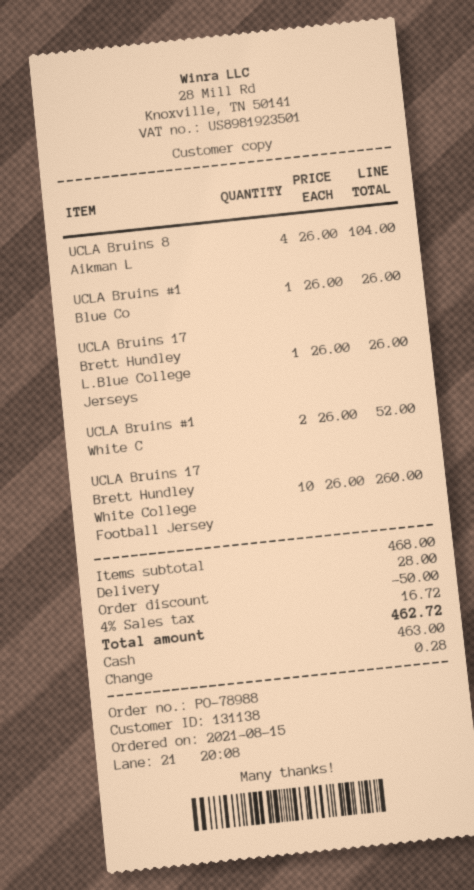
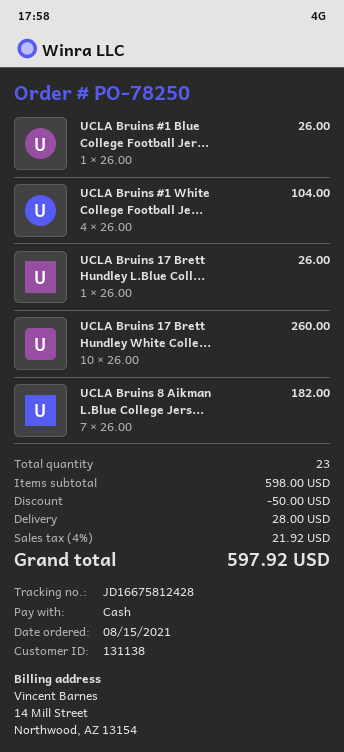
order number: PO-78988 -> PO-78250
UCLA Bruins 8 Aikman L: 4 x 26.00 = 104.00 -> 7 x 26.00 = 182.00
UCLA Bruins #1 White C: 2 x 26.00 = 52.00 -> 4 x 26.00 = 104.00
subtotal: 468.00 -> 598.00
tax: 4% = 16.72 -> 4% = 21.92
total: 462.72 -> 597.92

